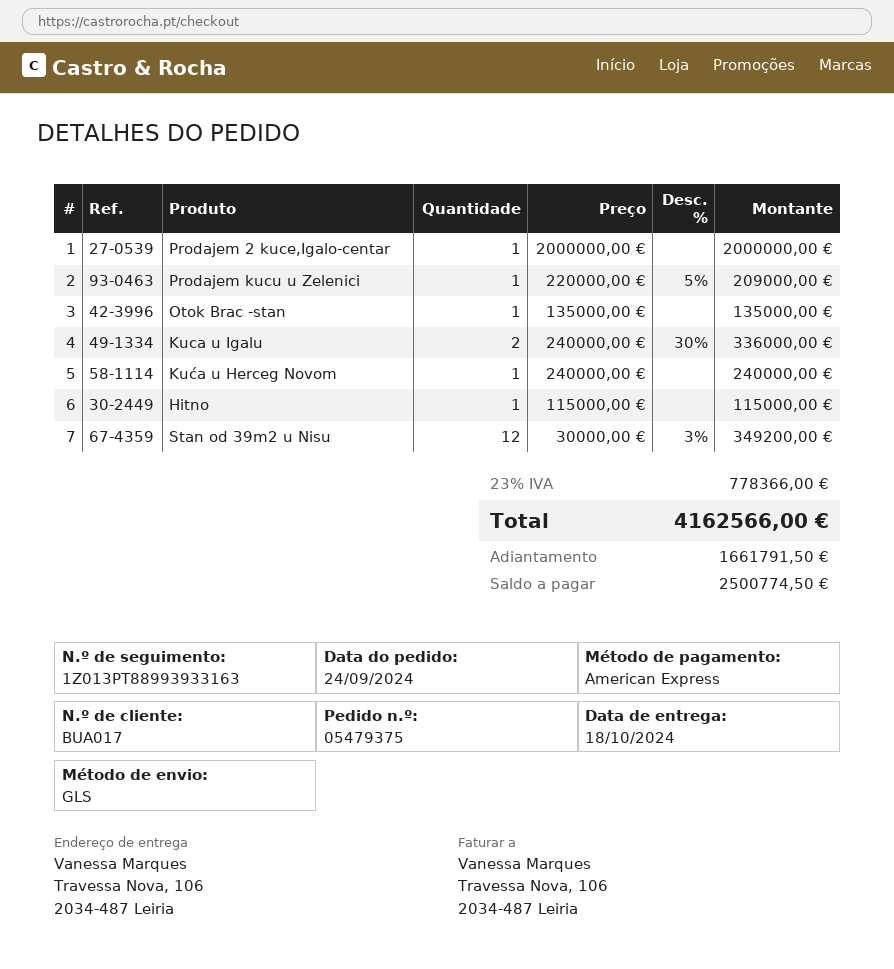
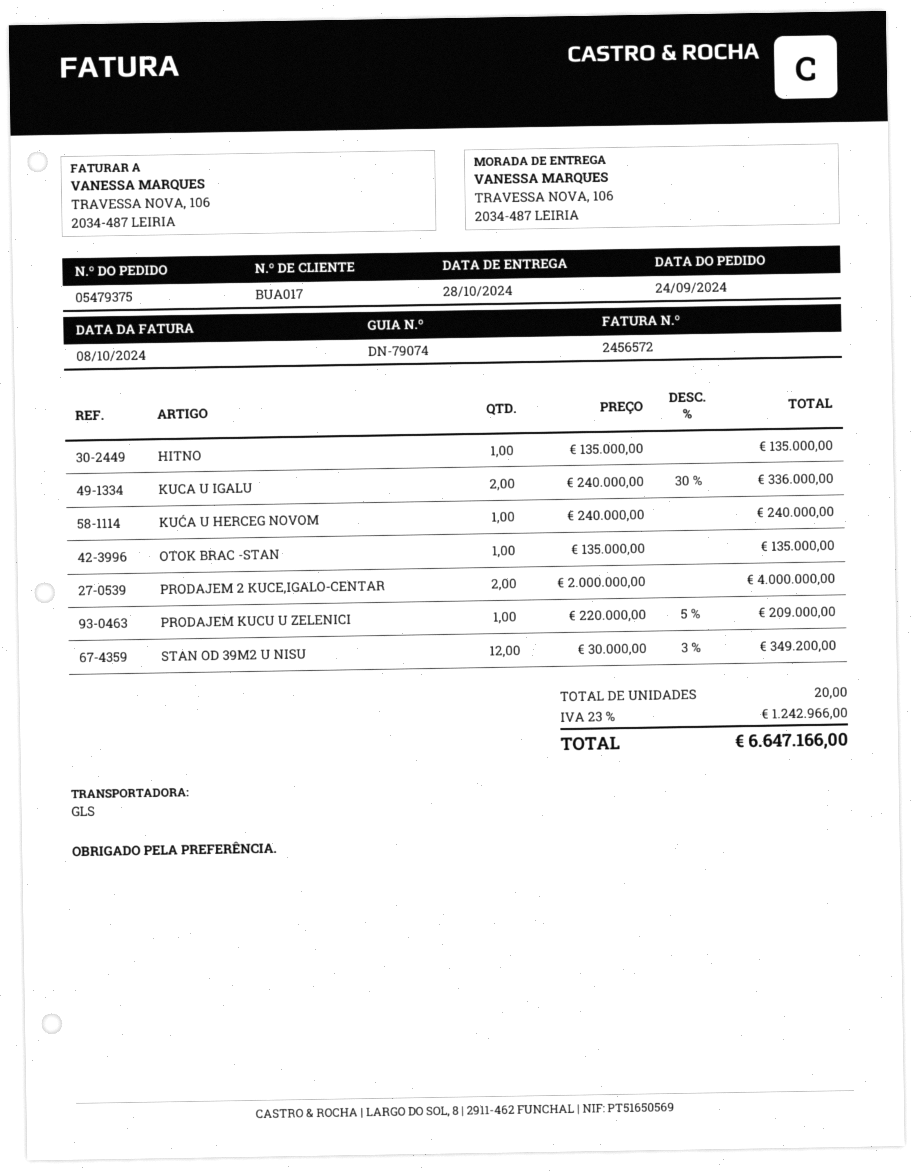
delivery date: 2024-10-18 -> 2024-10-28
Prodajem 2 kuce,Igalo-centar: 1 x 2000000.00 = 2000000.00 -> 2 x 2000000.00 = 4000000.00
Hitno: 1 x 115000.00 = 115000.00 -> 1 x 135000.00 = 135000.00
tax: 23% = 778366.00 -> 23% = 1242966.00
total: 4162566.00 -> 6647166.00

